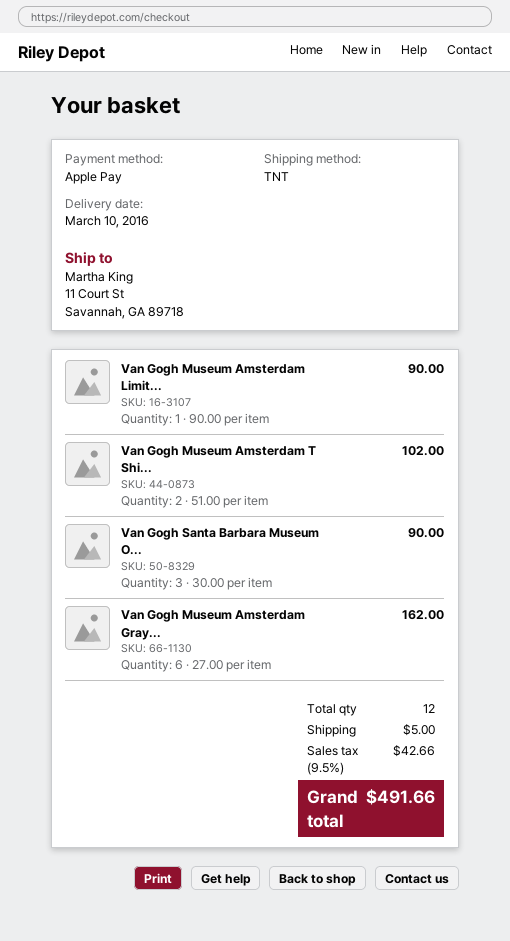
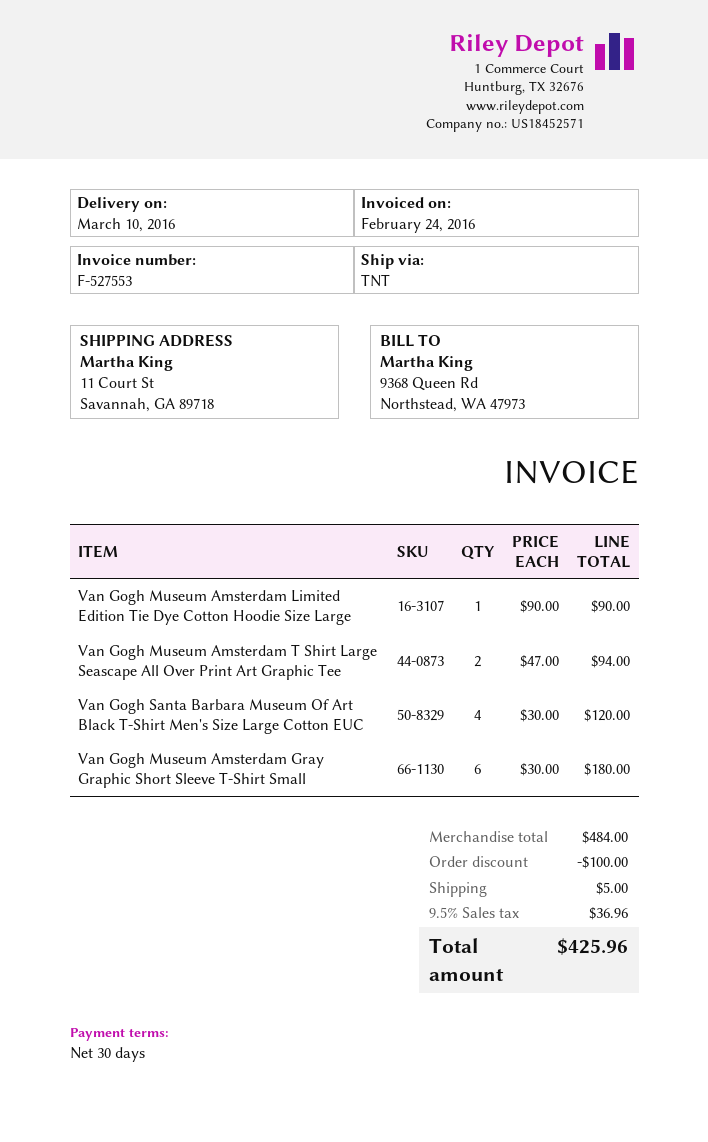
Van Gogh Museum Amsterdam T Shi...: 2 x 51.00 = 102.00 -> 2 x 47.00 = 94.00
Van Gogh Santa Barbara Museum O...: 3 x 30.00 = 90.00 -> 4 x 30.00 = 120.00
Van Gogh Museum Amsterdam Gray...: 6 x 27.00 = 162.00 -> 6 x 30.00 = 180.00
discount: none -> 100.00
tax: 9.5% = 42.66 -> 9.5% = 36.96
total: 491.66 -> 425.96

